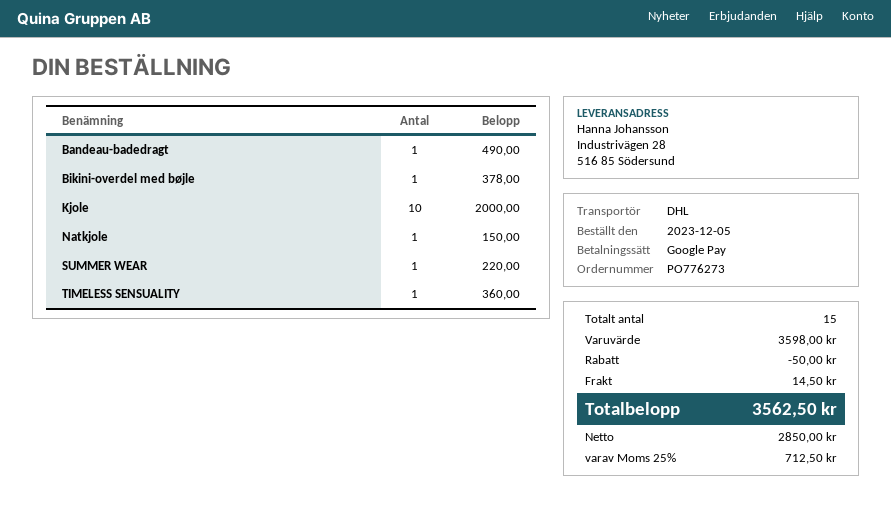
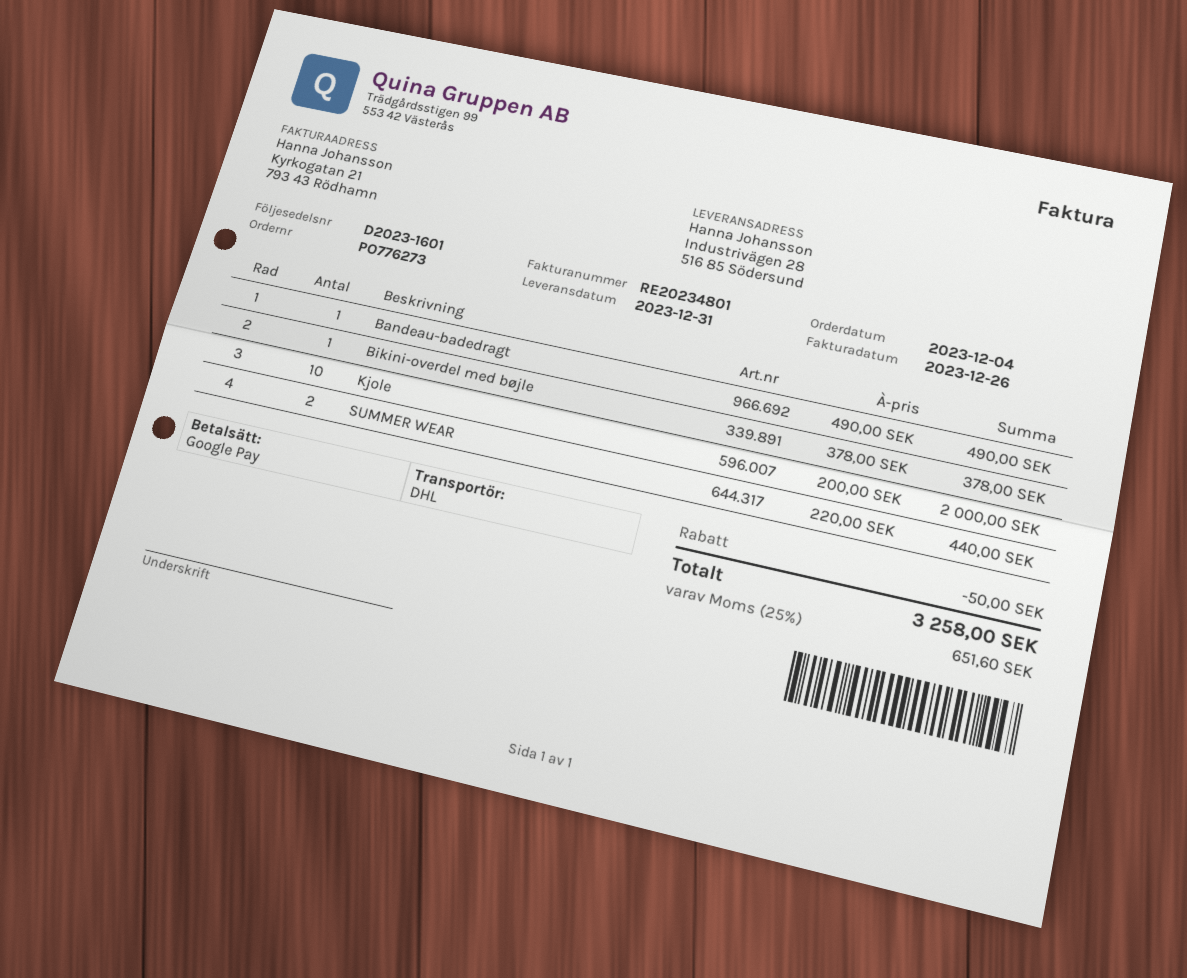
order date: 2023-12-05 -> 2023-12-04
Natkjole: 1 for 150.00 -> none
SUMMER WEAR: 1 for 220.00 -> 2 for 440.00
TIMELESS SENSUALITY: 1 for 360.00 -> none
shipping: 14.50 -> none
tax: 25% = 712.50 -> 25% = 651.60
total: 3562.50 -> 3258.00

